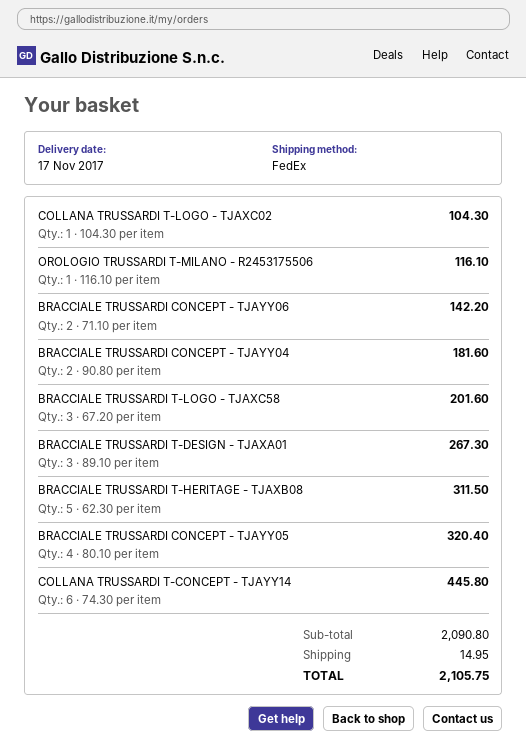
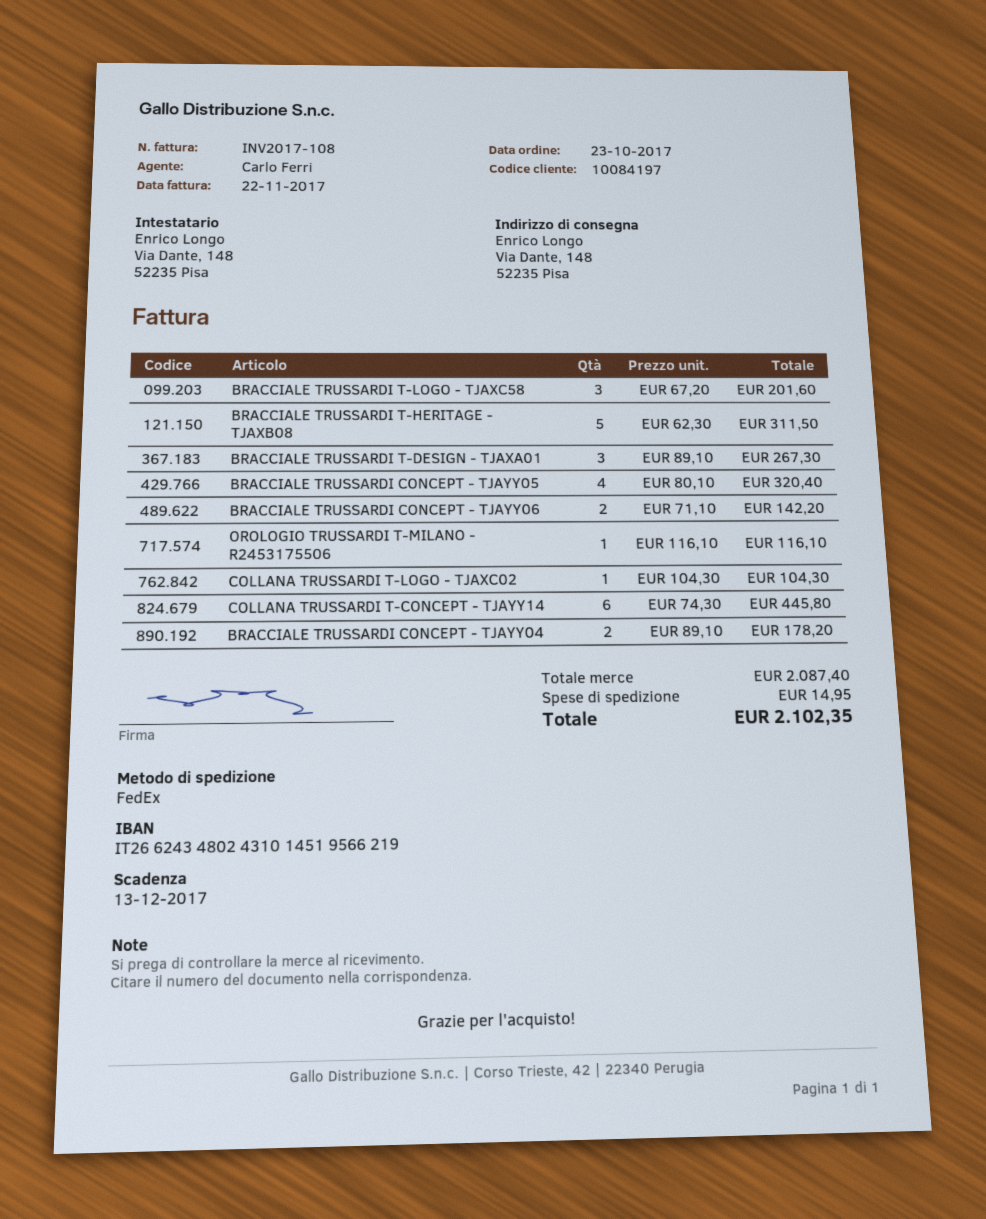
BRACCIALE TRUSSARDI CONCEPT - TJAYY04: 2 x 90.80 = 181.60 -> 2 x 89.10 = 178.20
subtotal: 2090.80 -> 2087.40
total: 2105.75 -> 2102.35

